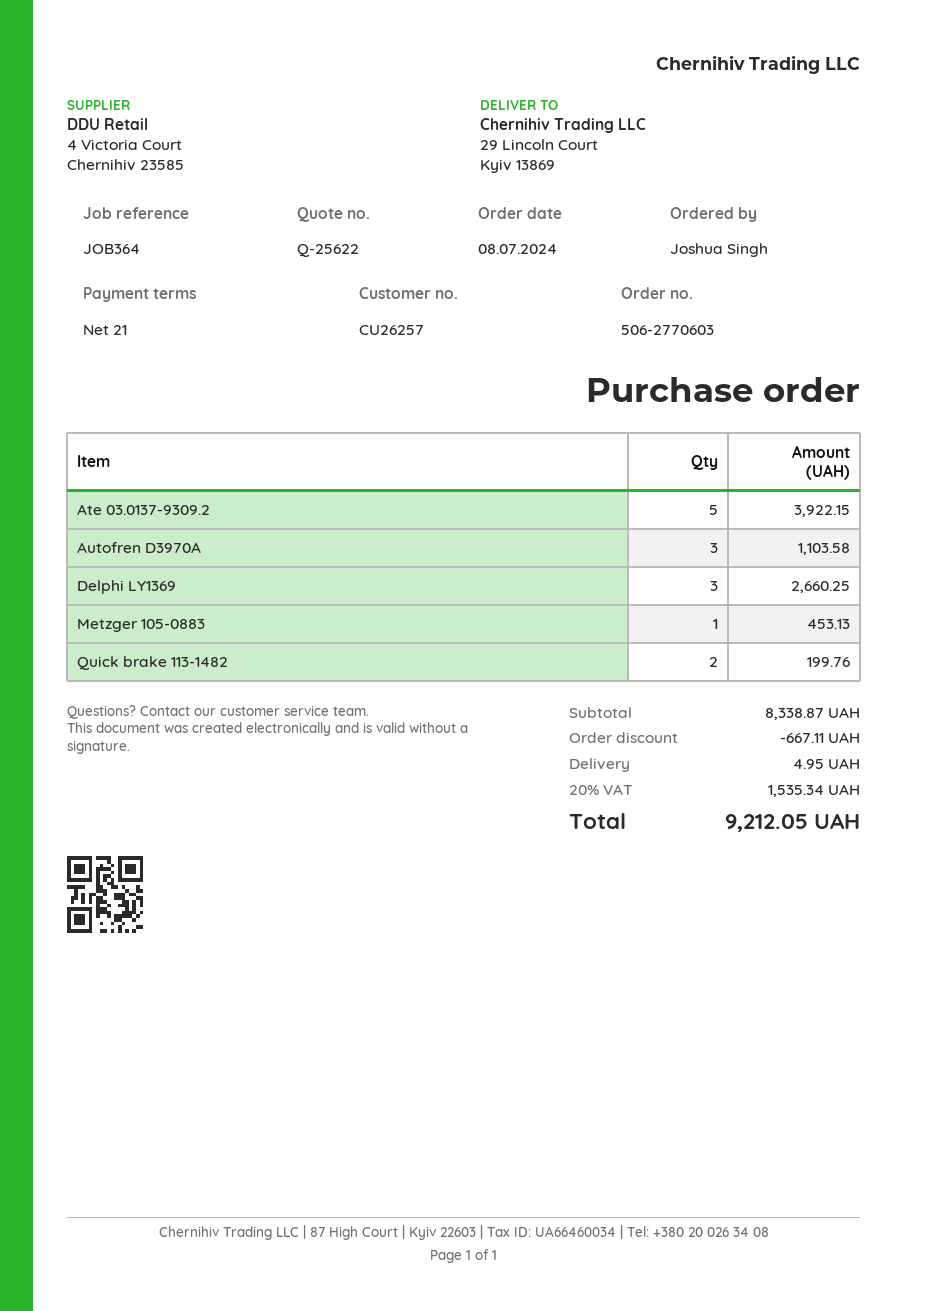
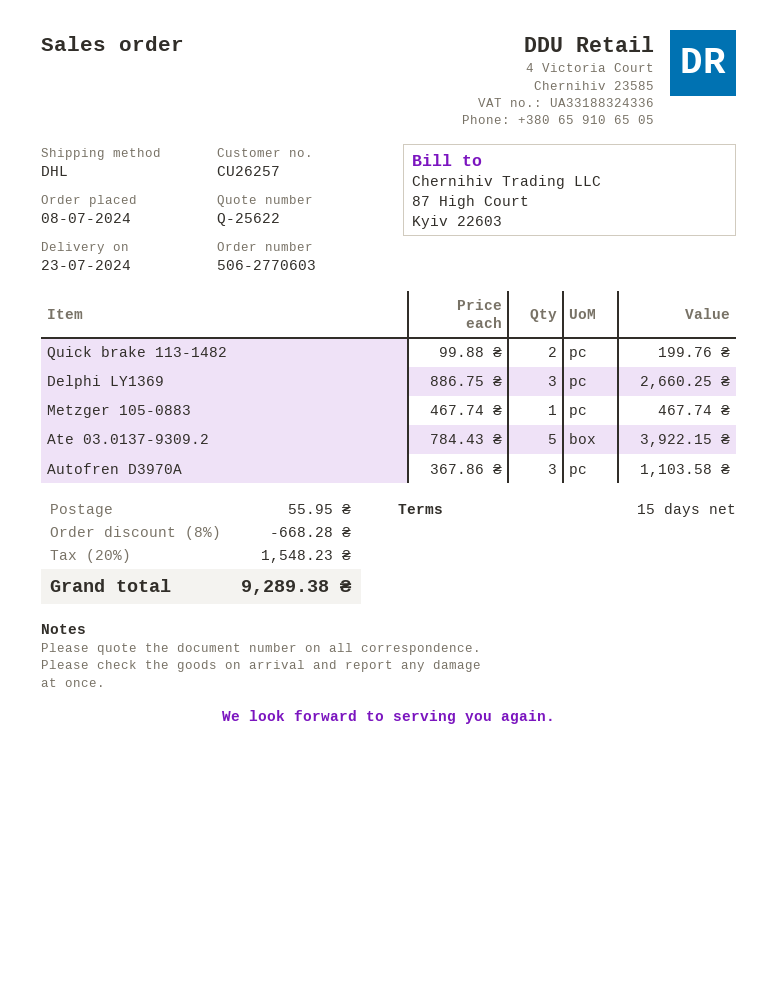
payment terms: 21 days -> 15 days
Metzger 105-0883: 1 for 453.13 -> 1 for 467.74
discount: 667.11 -> 668.28
shipping: 4.95 -> 55.95
tax: 20% = 1535.34 -> 20% = 1548.23
total: 9212.05 -> 9289.38

